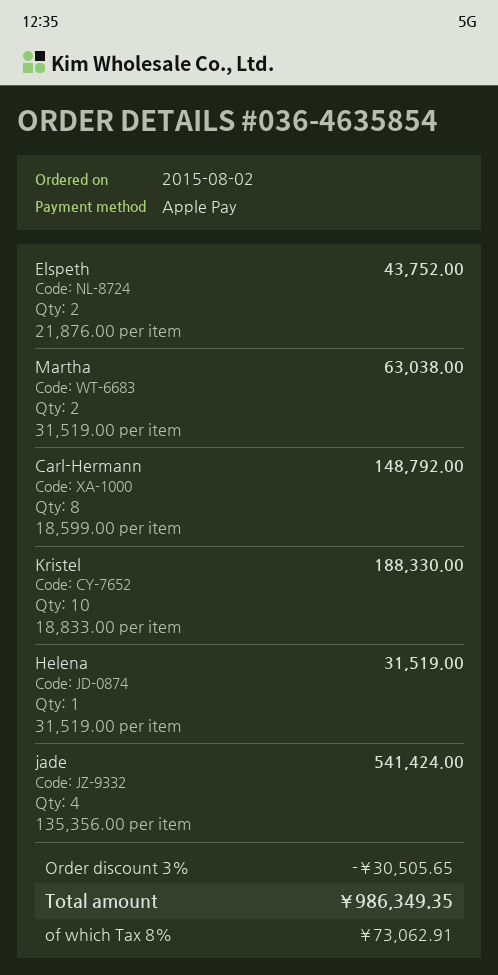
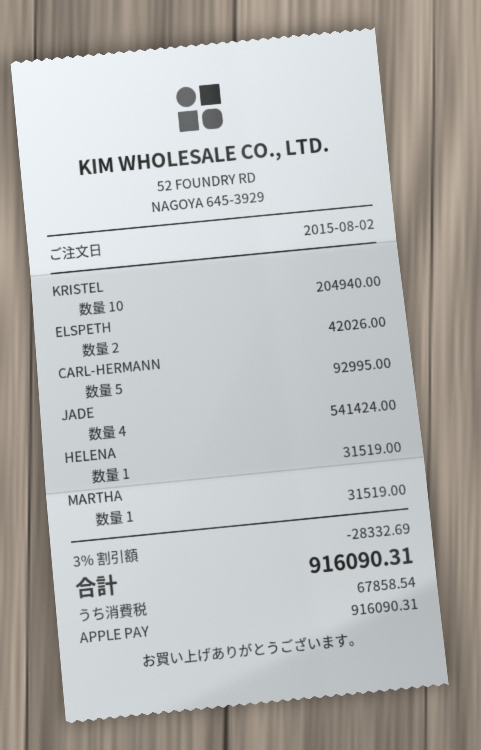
Elspeth: 2 for 43752.00 -> 2 for 42026.00
Martha: 2 for 63038.00 -> 1 for 31519.00
Carl-Hermann: 8 for 148792.00 -> 5 for 92995.00
Kristel: 10 for 188330.00 -> 10 for 204940.00
discount: 3% = 30505.65 -> 3% = 28332.69
tax: 73062.91 -> 67858.54
total: 986349.35 -> 916090.31

